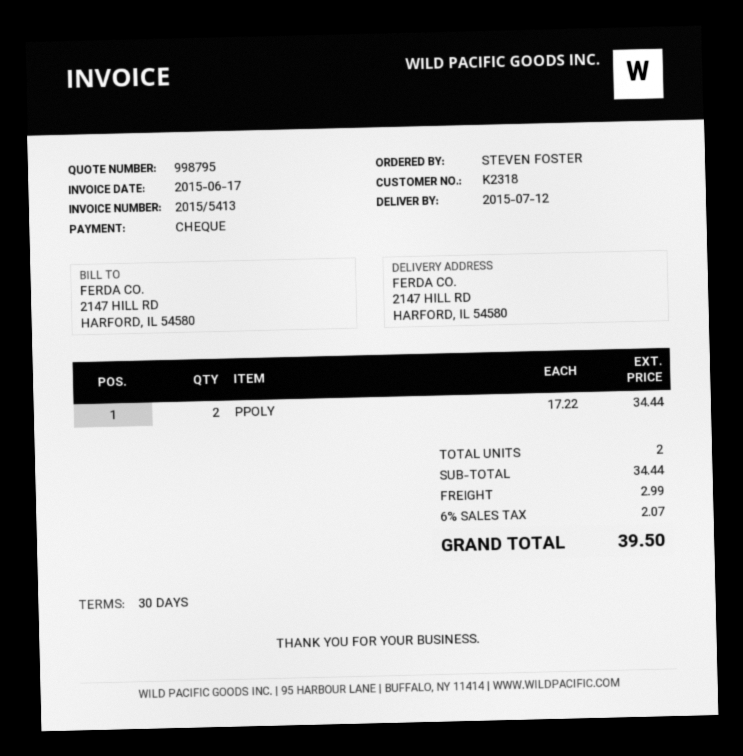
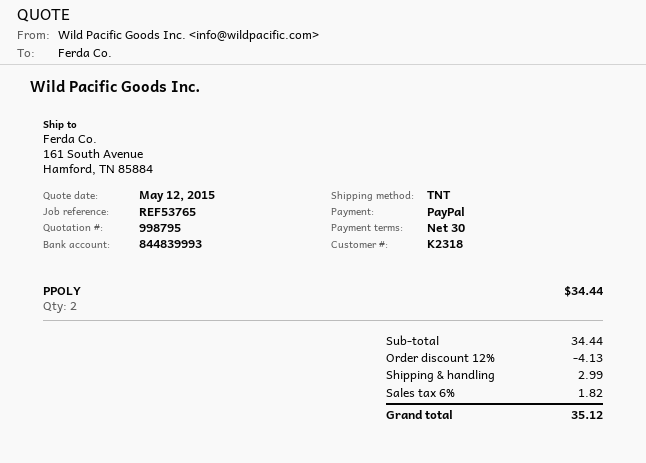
payment method: cheque -> PayPal
ship to: 2147 HILL RD, HARFORD, IL 54580 -> 161 South Avenue, Hamford, TN 85884
discount: none -> 12% = 4.13
tax: 6% = 2.07 -> 6% = 1.82
total: 39.50 -> 35.12

